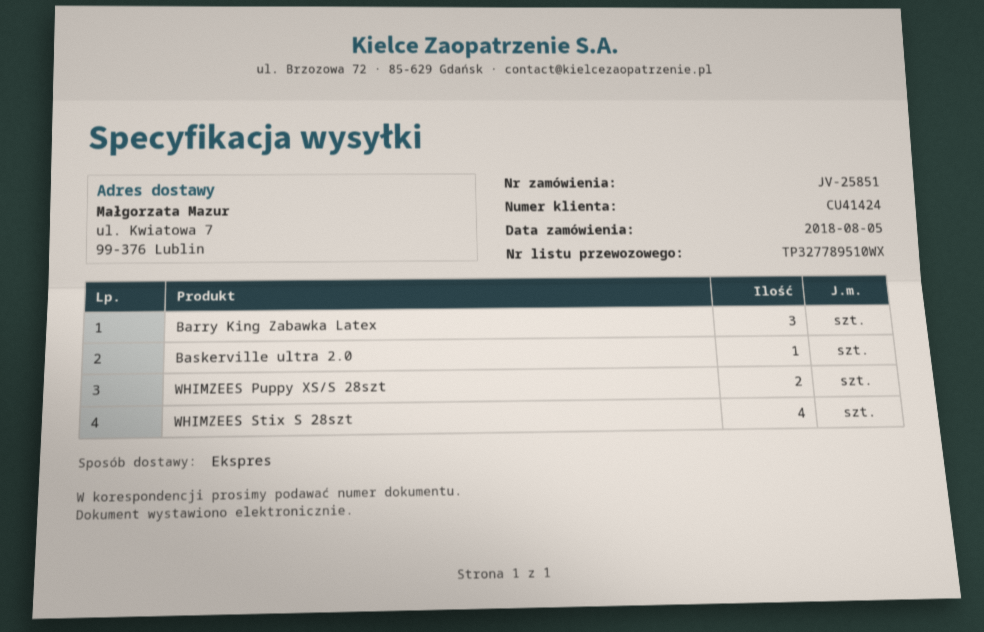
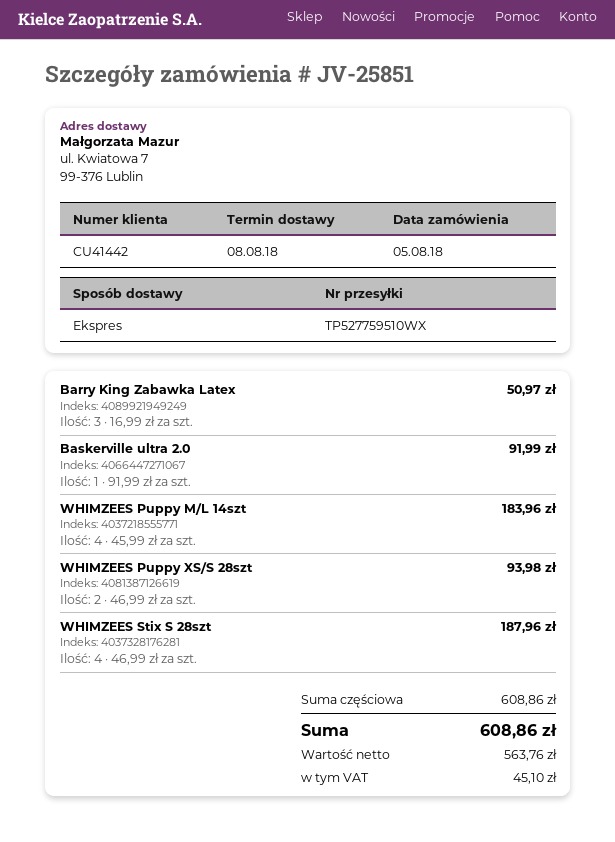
customer number: CU41424 -> CU41442
tracking number: TP327789510WX -> TP527759510WX
WHIMZEES Puppy M/L 14szt: none -> 4

